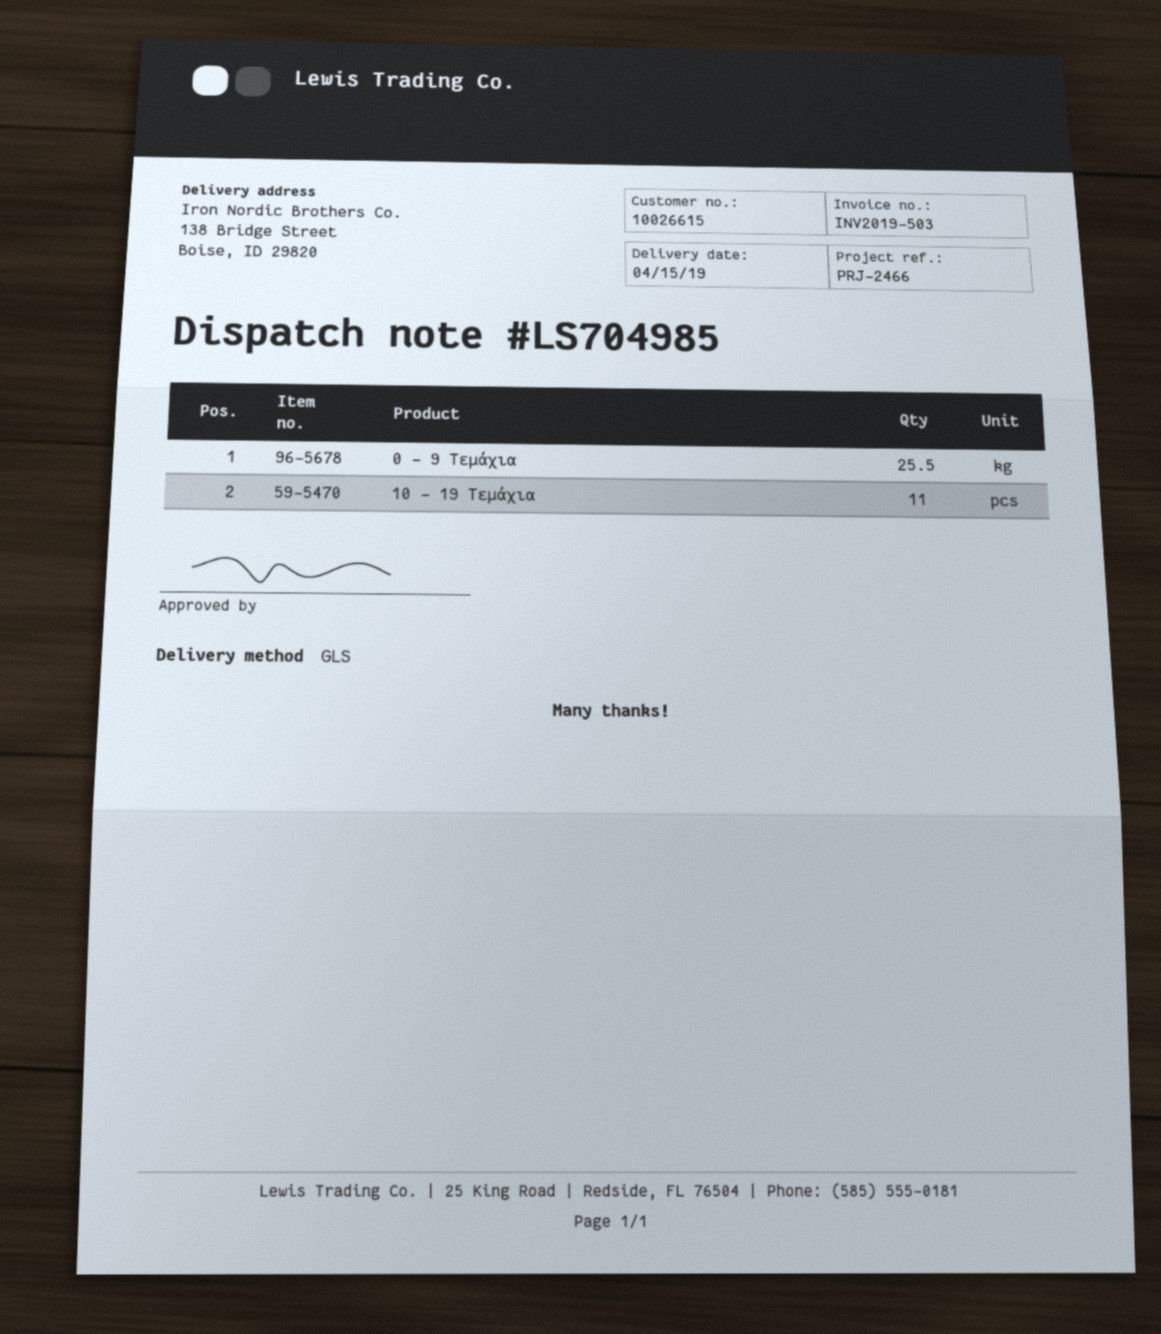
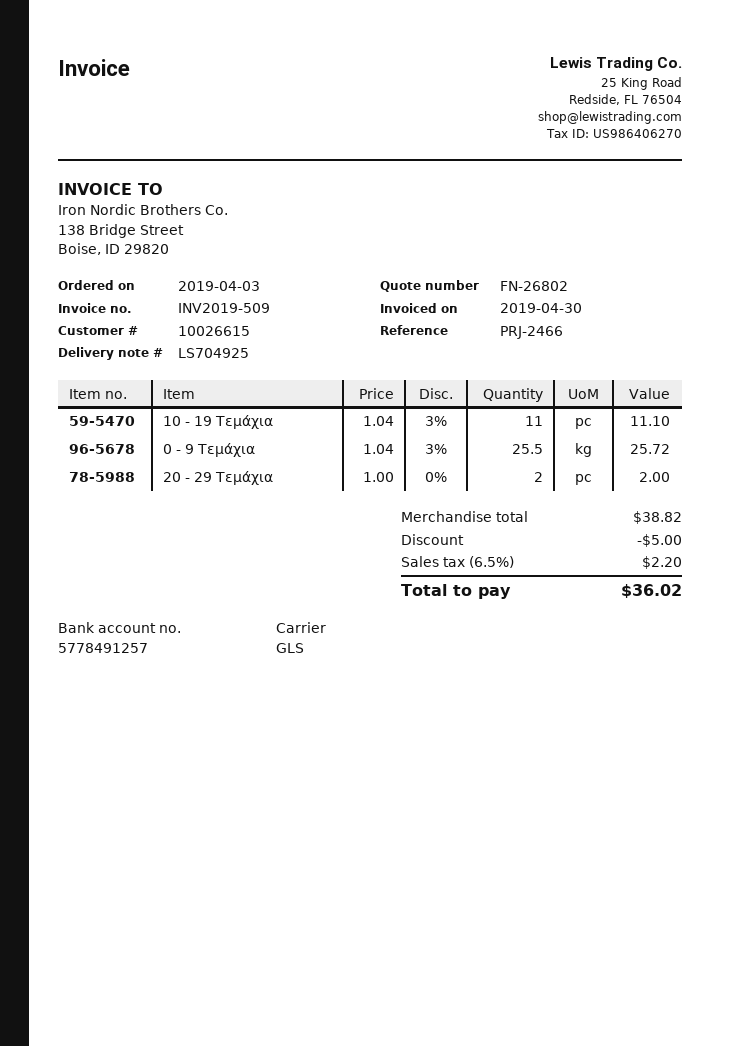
delivery note number: LS704985 -> LS704925
invoice number: INV2019-503 -> INV2019-509
20 - 29 Τεμάχια: none -> 2

